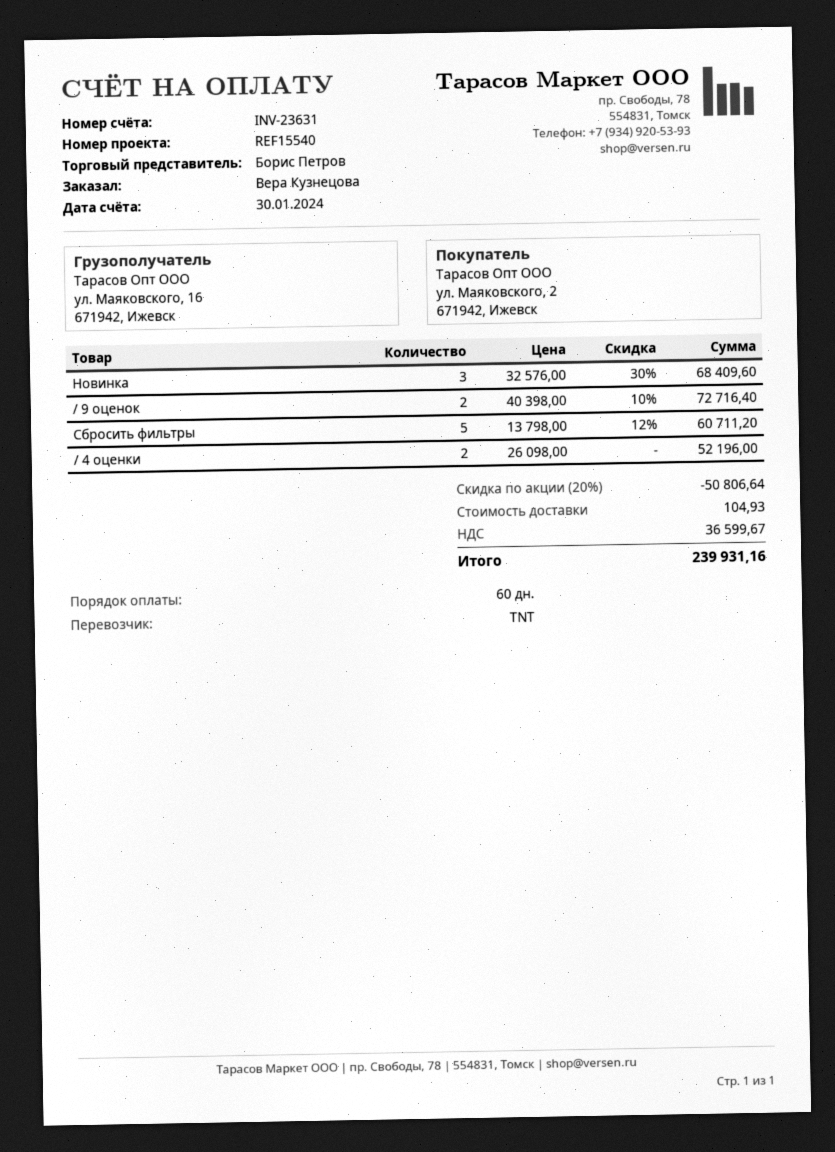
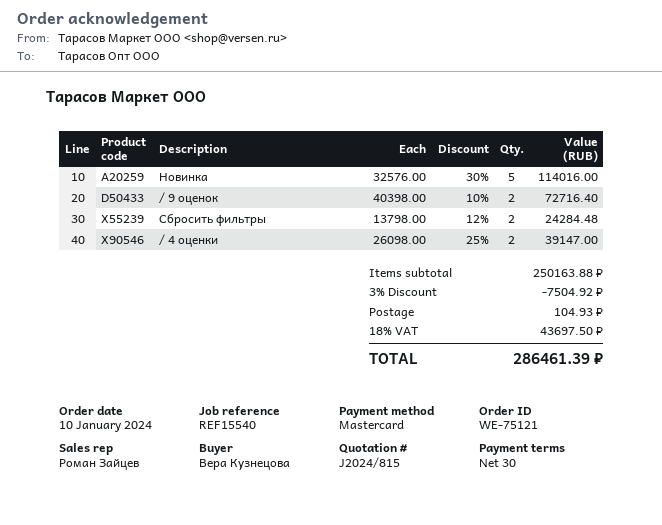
payment terms: 60 days -> 30 days
sales rep: Борис Петров -> Роман Зайцев
Новинка: 3 x 32576.00 - 30% = 68409.60 -> 5 x 32576.00 - 30% = 114016.00
Сбросить фильтры: 5 x 13798.00 - 12% = 60711.20 -> 2 x 13798.00 - 12% = 24284.48
/ 4 оценки: 2 x 26098.00 = 52196.00 -> 2 x 26098.00 - 25% = 39147.00
discount: 20% = 50806.64 -> 3% = 7504.92
tax: 36599.67 -> 43697.50
total: 239931.16 -> 286461.39

